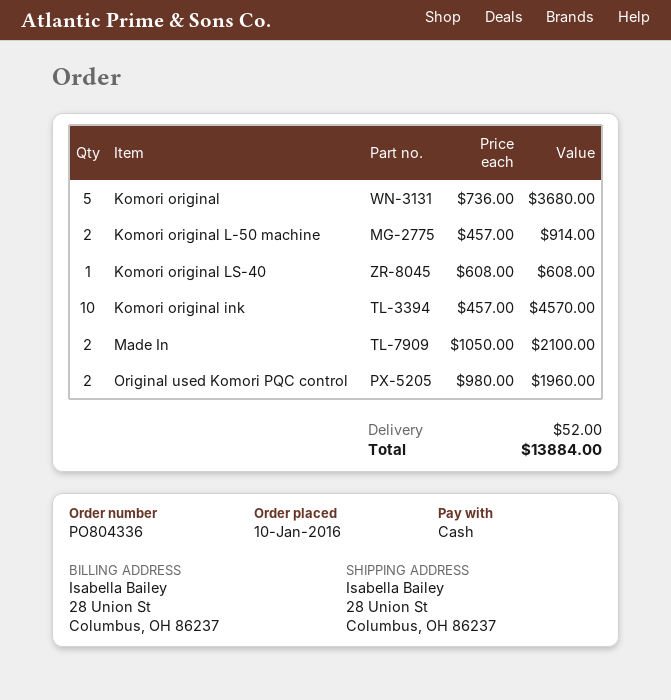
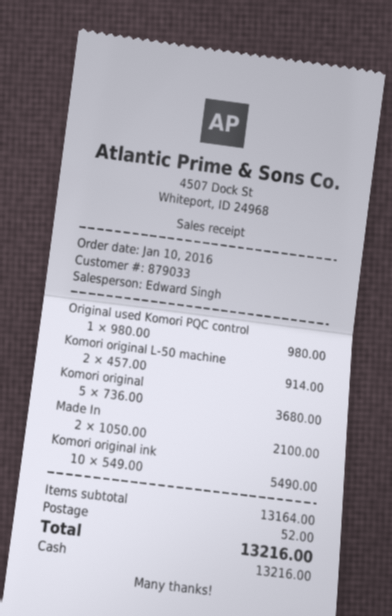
Komori original LS-40: 1 x 608.00 = 608.00 -> none
Komori original ink: 10 x 457.00 = 4570.00 -> 10 x 549.00 = 5490.00
Original used Komori PQC control: 2 x 980.00 = 1960.00 -> 1 x 980.00 = 980.00
total: 13884.00 -> 13216.00

